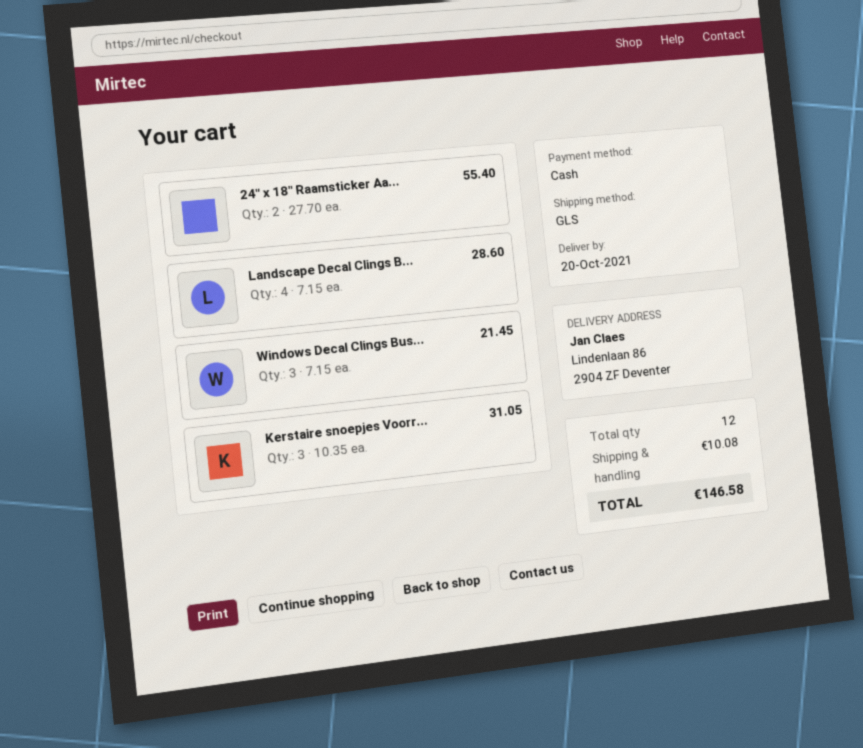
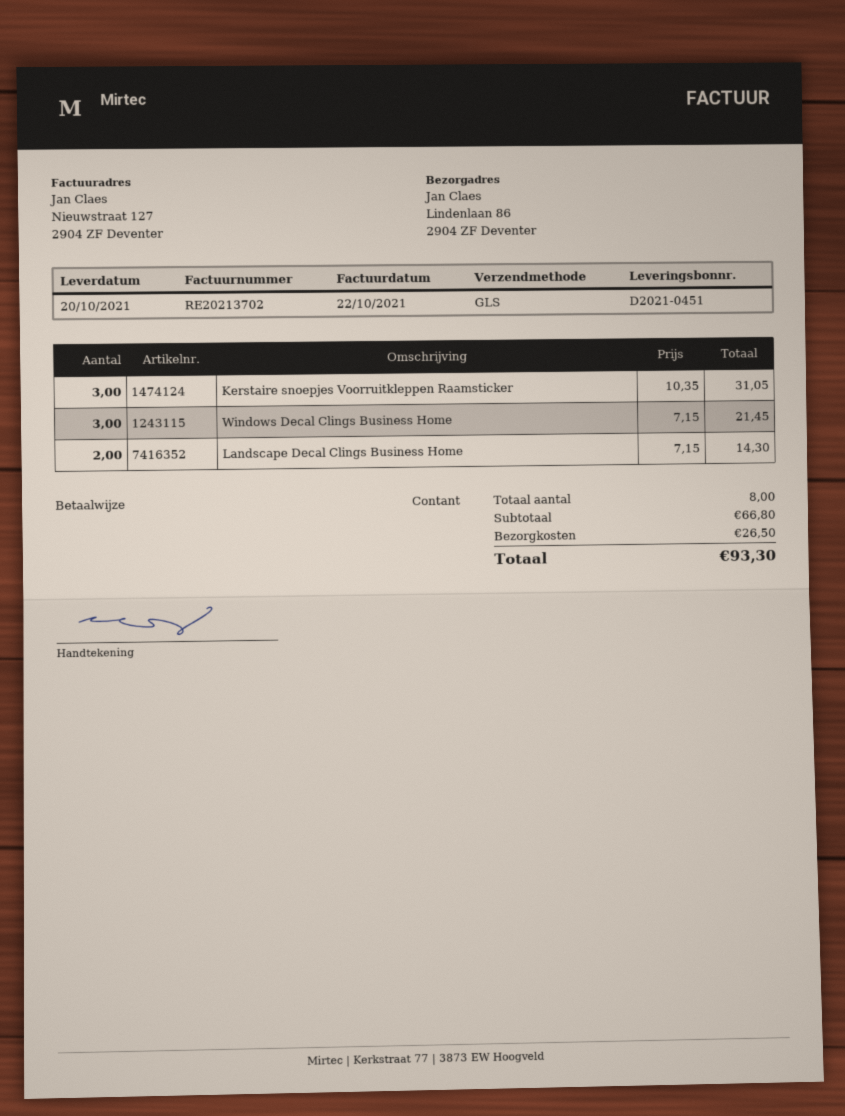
24" x 18" Raamsticker Aa...: 2 x 27.70 = 55.40 -> none
Landscape Decal Clings B...: 4 x 7.15 = 28.60 -> 2 x 7.15 = 14.30
total quantity: 12 -> 8
shipping: 10.08 -> 26.50
total: 146.58 -> 93.30

